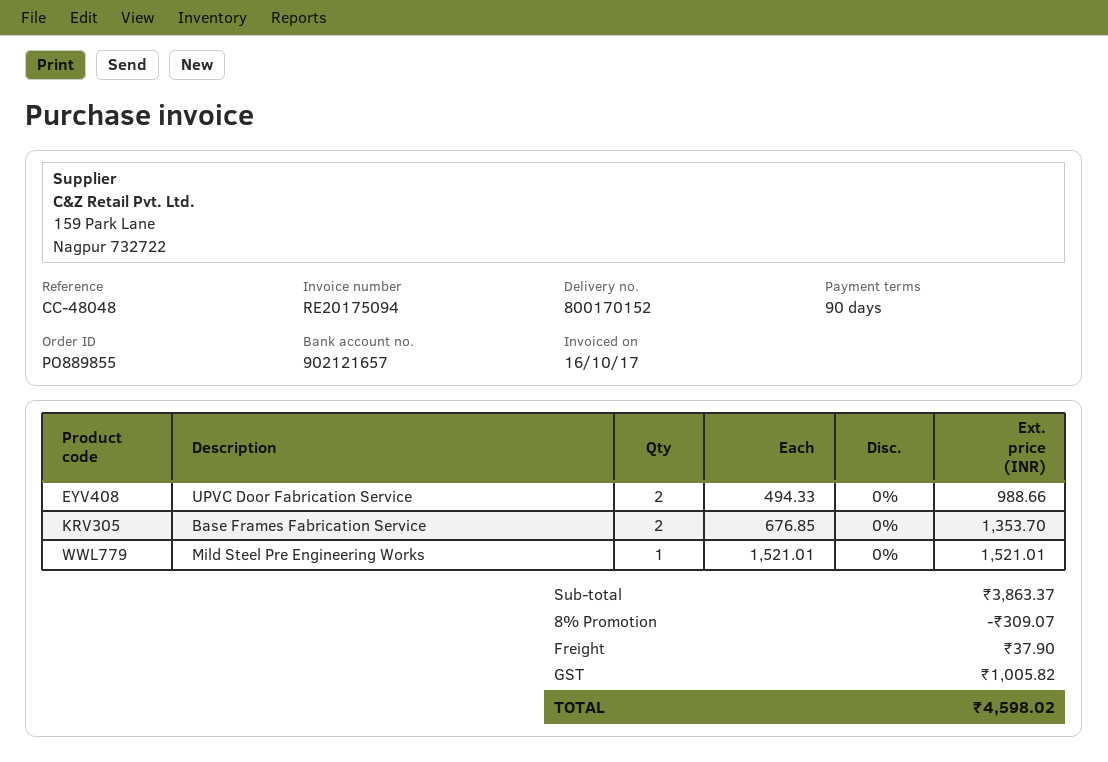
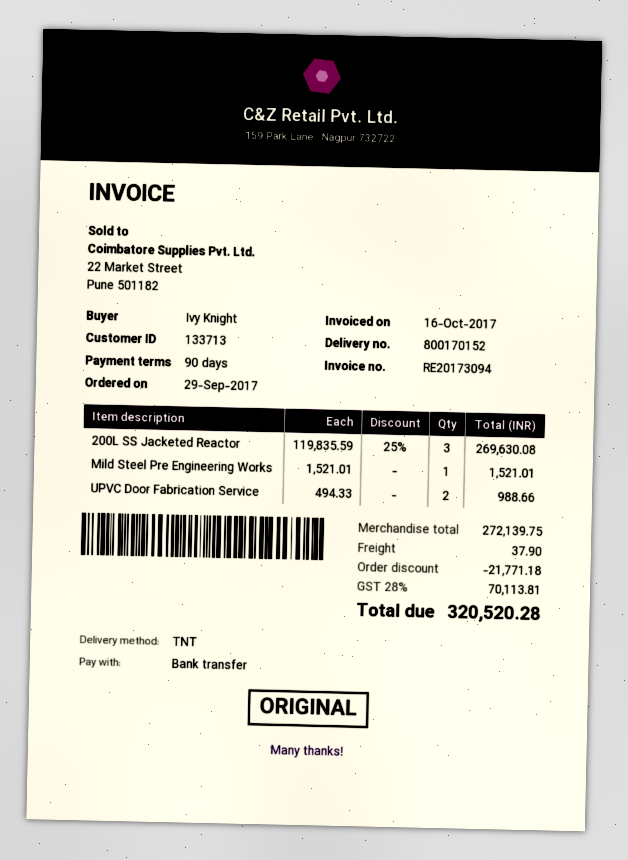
invoice number: RE20175094 -> RE20173094
Base Frames Fabrication Service: 2 x 676.85 = 1353.70 -> none
200L SS Jacketed Reactor: none -> 3 x 119835.59 - 25% = 269630.08
subtotal: 3863.37 -> 272139.75
discount: 309.07 -> 21771.18
tax: 1005.82 -> 70113.81
total: 4598.02 -> 320520.28

